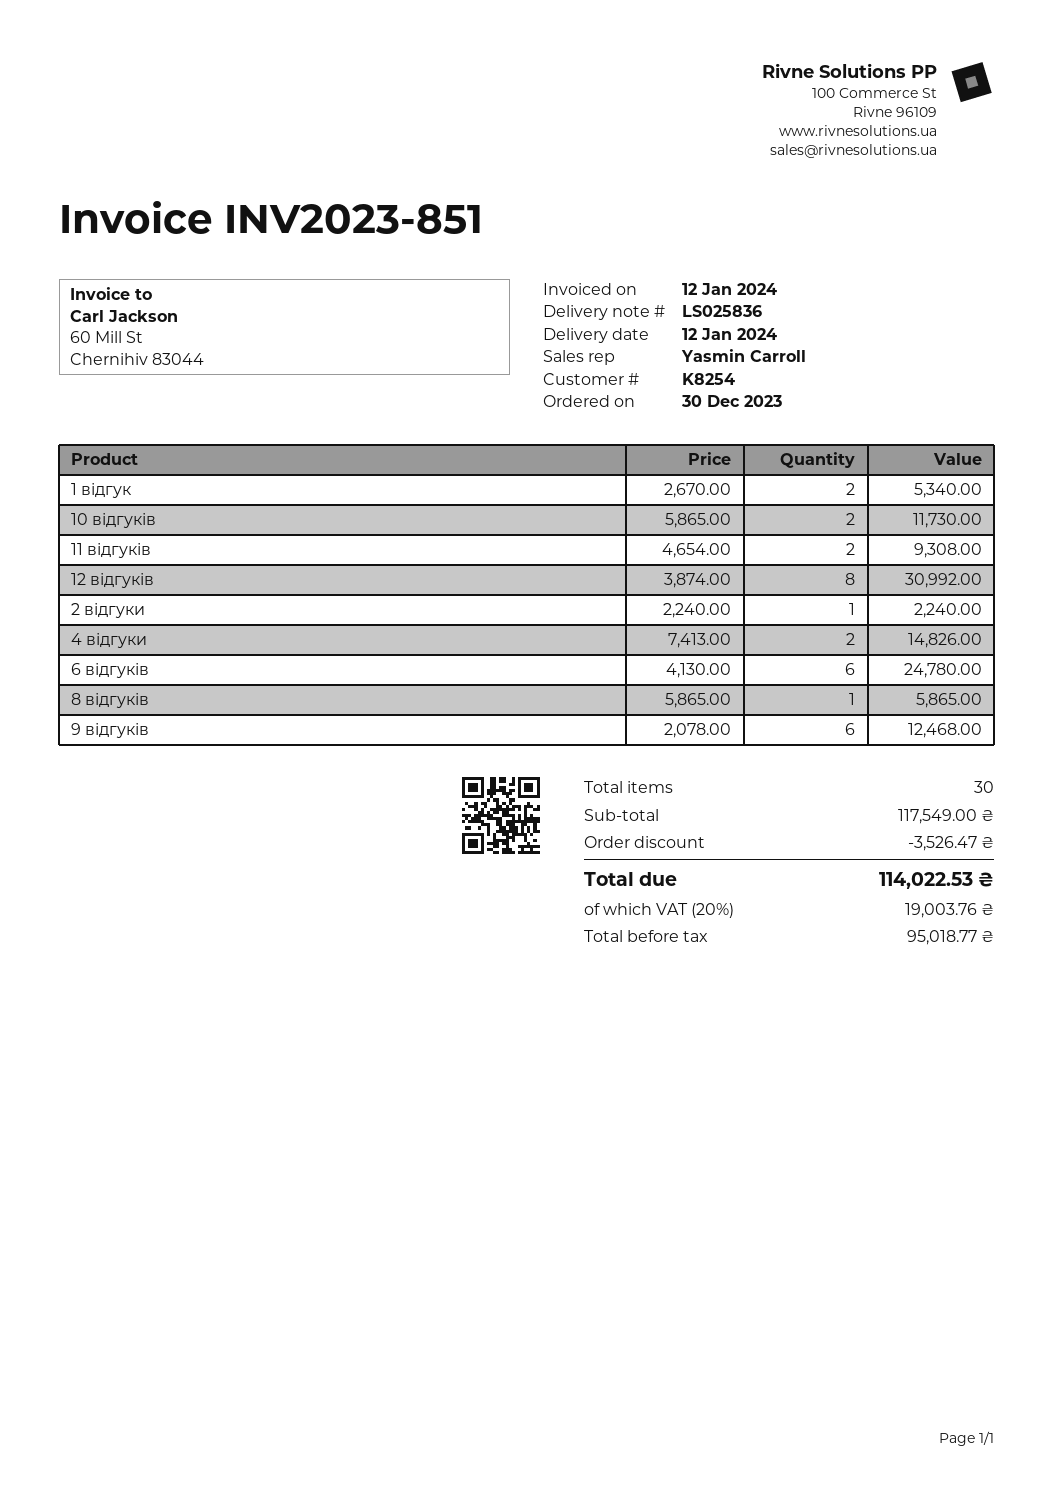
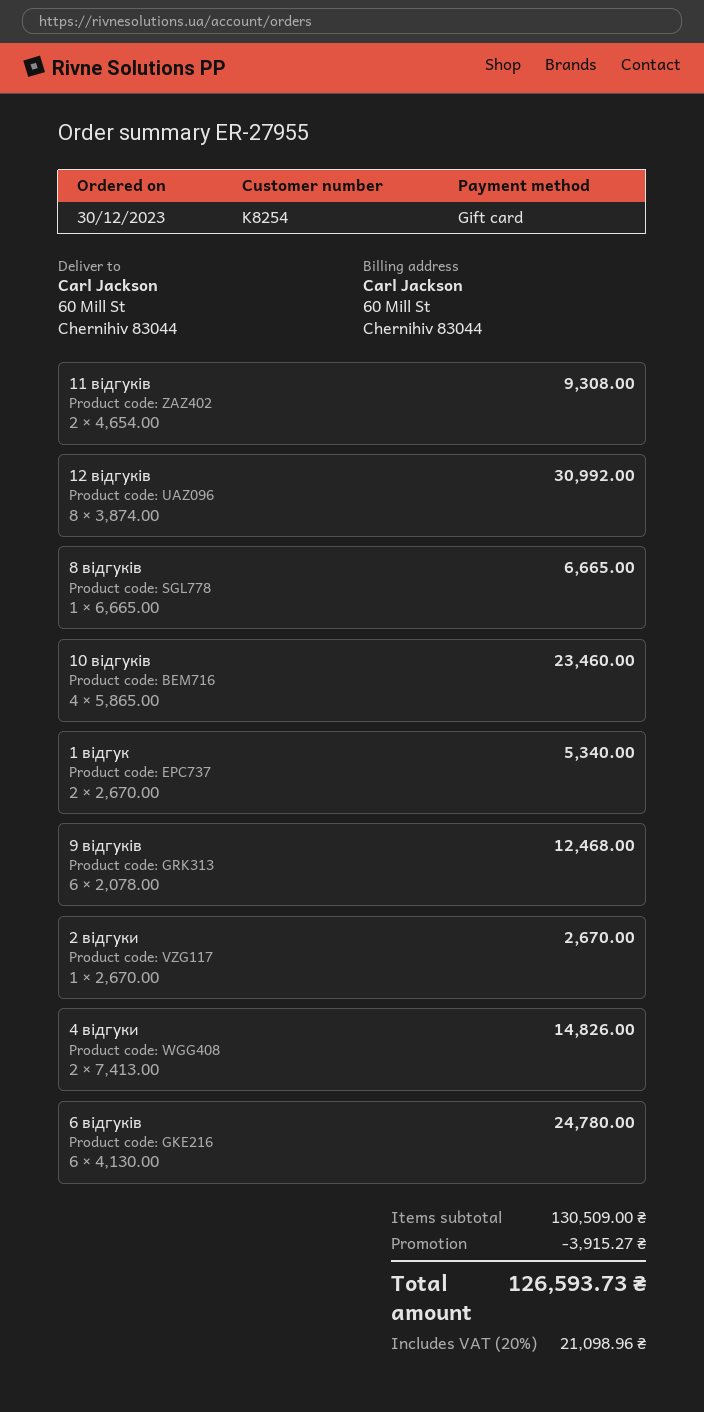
10 відгуків: 2 x 5865.00 = 11730.00 -> 4 x 5865.00 = 23460.00
2 відгуки: 1 x 2240.00 = 2240.00 -> 1 x 2670.00 = 2670.00
8 відгуків: 1 x 5865.00 = 5865.00 -> 1 x 6665.00 = 6665.00
subtotal: 117549.00 -> 130509.00
discount: 3526.47 -> 3915.27
tax: 20% = 19003.76 -> 20% = 21098.96
total: 114022.53 -> 126593.73

